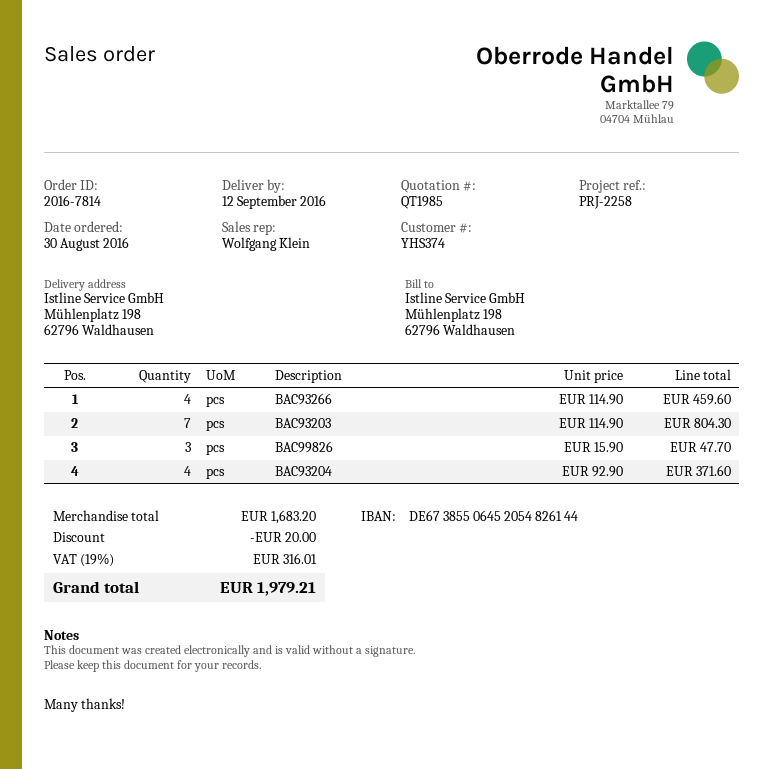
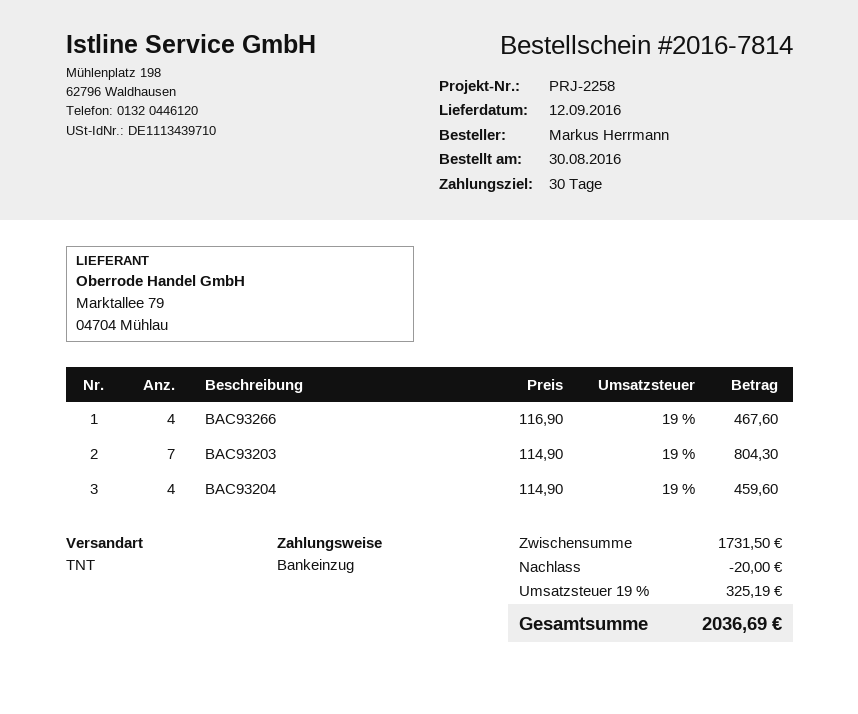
BAC93266: 4 x 114.90 = 459.60 -> 4 x 116.90 = 467.60
BAC99826: 3 x 15.90 = 47.70 -> none
BAC93204: 4 x 92.90 = 371.60 -> 4 x 114.90 = 459.60
subtotal: 1683.20 -> 1731.50
tax: 19% = 316.01 -> 19% = 325.19
total: 1979.21 -> 2036.69

